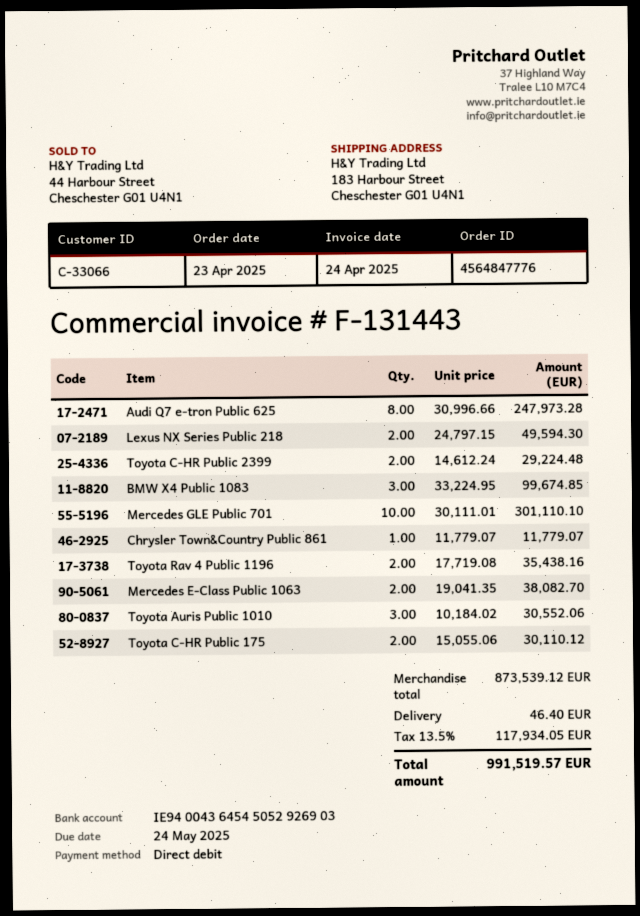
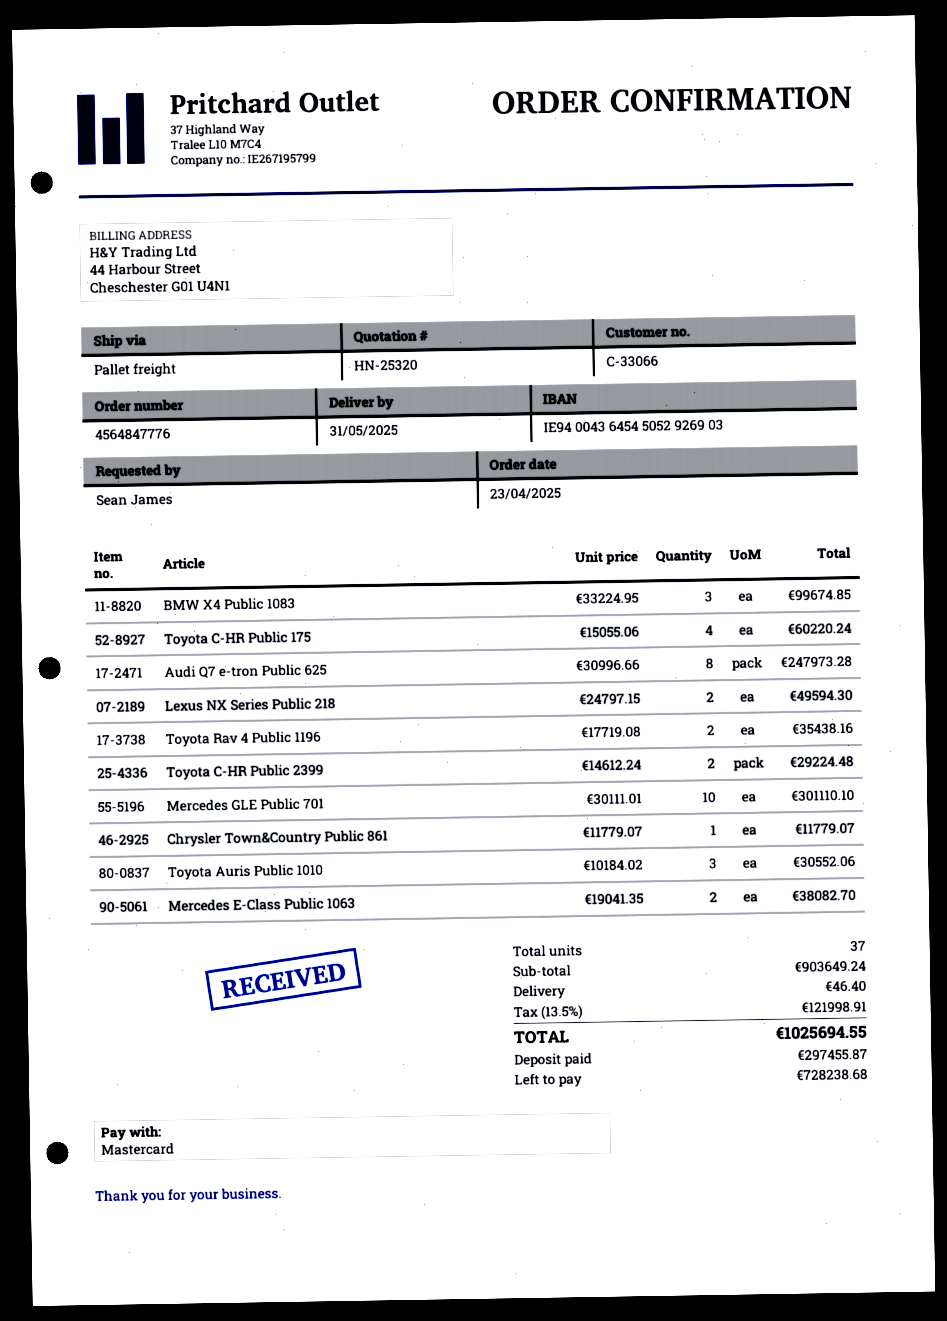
payment method: direct debit -> Mastercard
Toyota C-HR Public 175: 2 x 15055.06 = 30110.12 -> 4 x 15055.06 = 60220.24
subtotal: 873539.12 -> 903649.24
tax: 13.5% = 117934.05 -> 13.5% = 121998.91
total: 991519.57 -> 1025694.55

